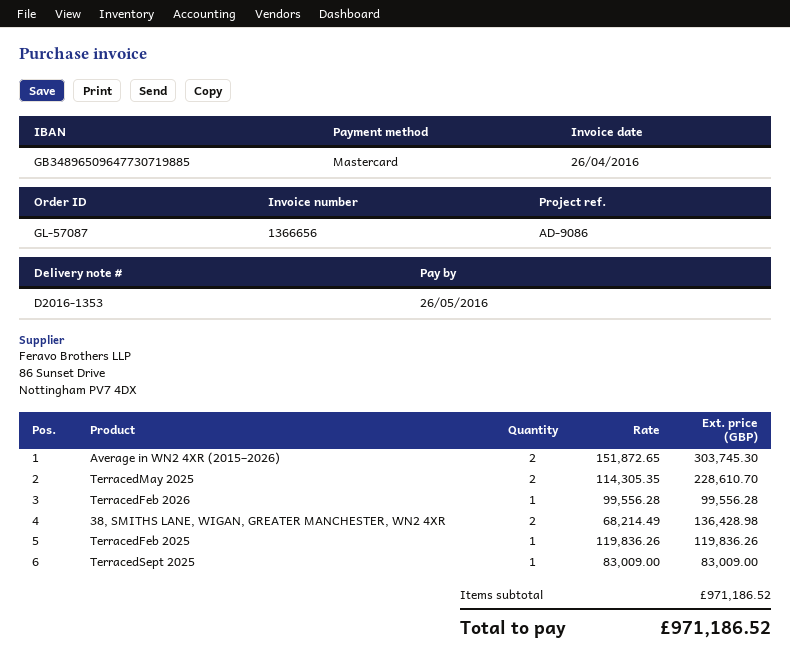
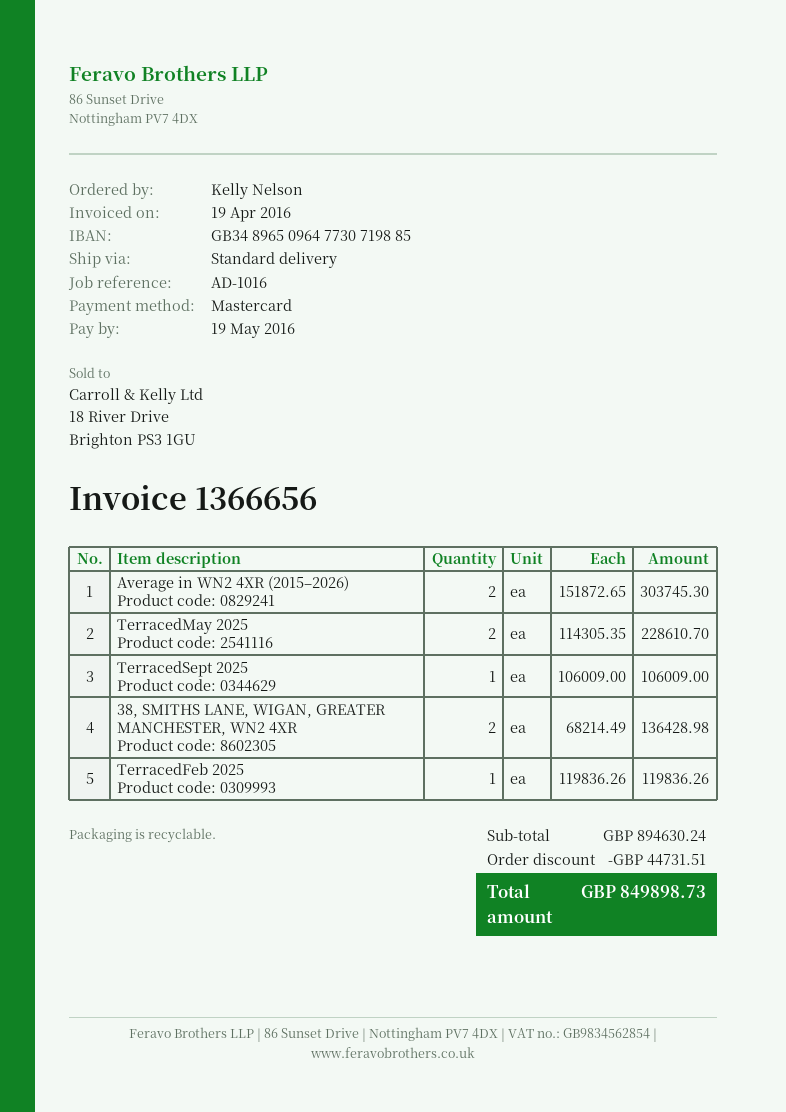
invoice date: 2016-04-26 -> 2016-04-19
due date: 2016-05-26 -> 2016-05-19
reference: AD-9086 -> AD-1016
TerracedFeb 2026: 1 x 99556.28 = 99556.28 -> none
TerracedSept 2025: 1 x 83009.00 = 83009.00 -> 1 x 106009.00 = 106009.00
subtotal: 971186.52 -> 894630.24
discount: none -> 44731.51
total: 971186.52 -> 849898.73

